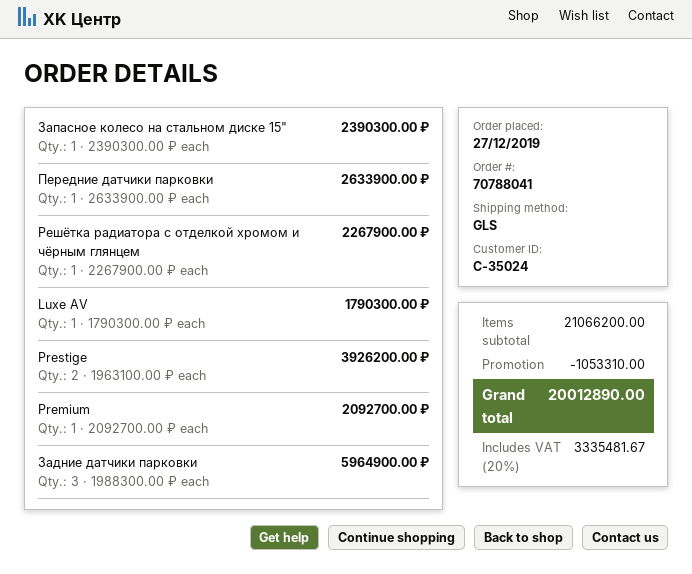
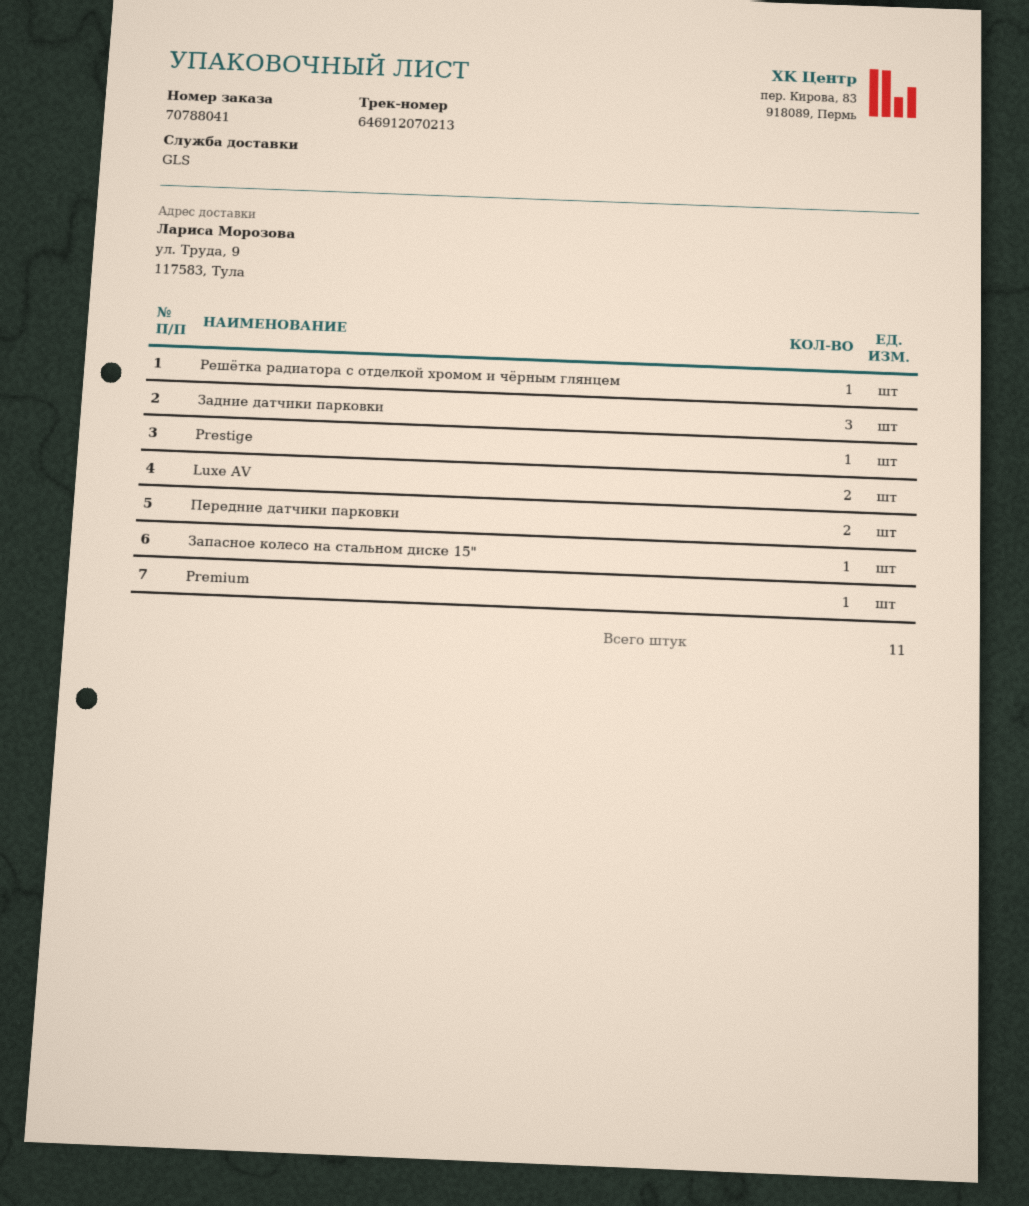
Передние датчики парковки: 1 -> 2
Luxe AV: 1 -> 2
Prestige: 2 -> 1

